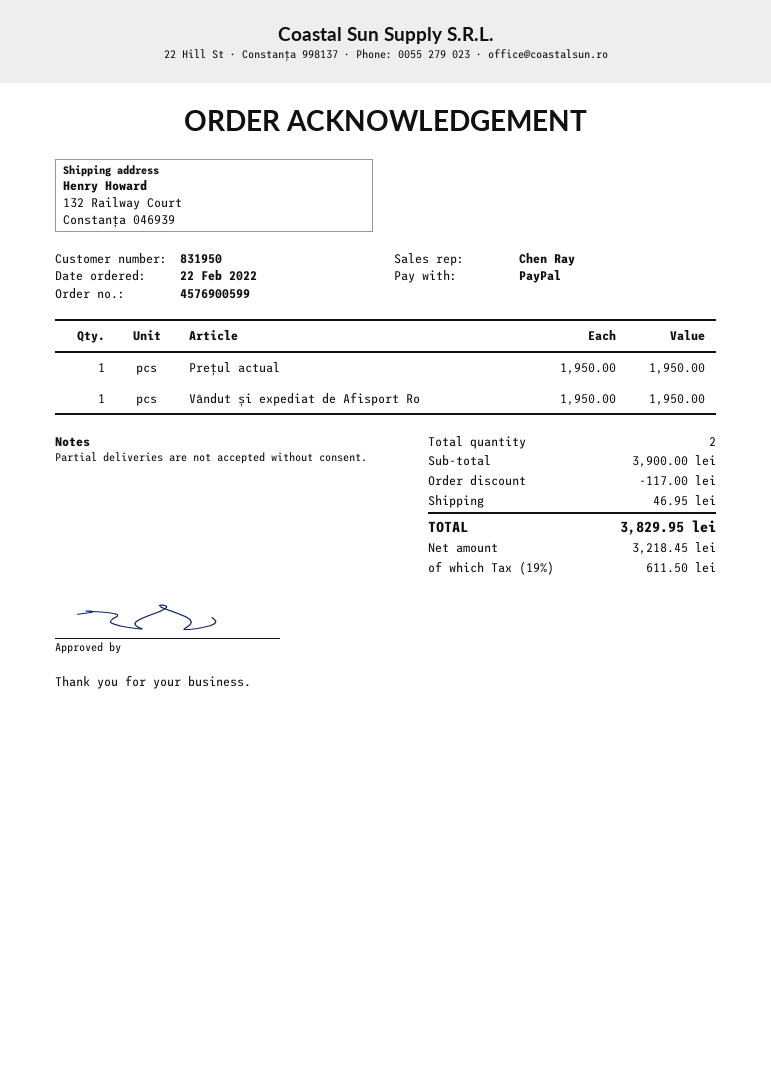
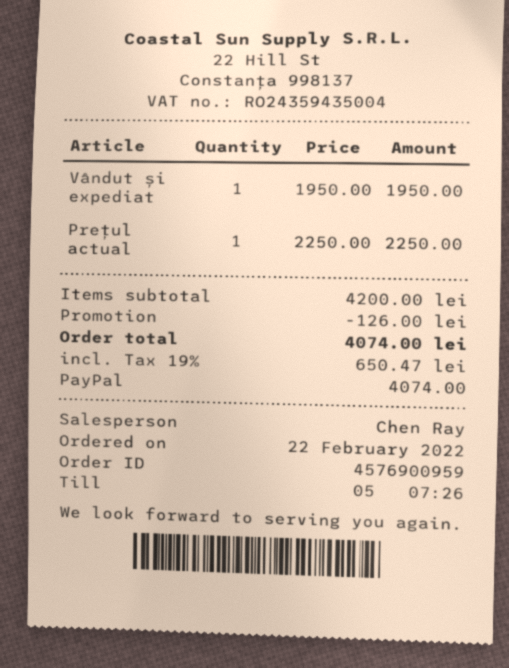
order number: 4576900599 -> 4576900959
Prețul actual: 1 x 1950.00 = 1950.00 -> 1 x 2250.00 = 2250.00
subtotal: 3900.00 -> 4200.00
discount: 117.00 -> 126.00
shipping: 46.95 -> none
tax: 19% = 611.50 -> 19% = 650.47
total: 3829.95 -> 4074.00

